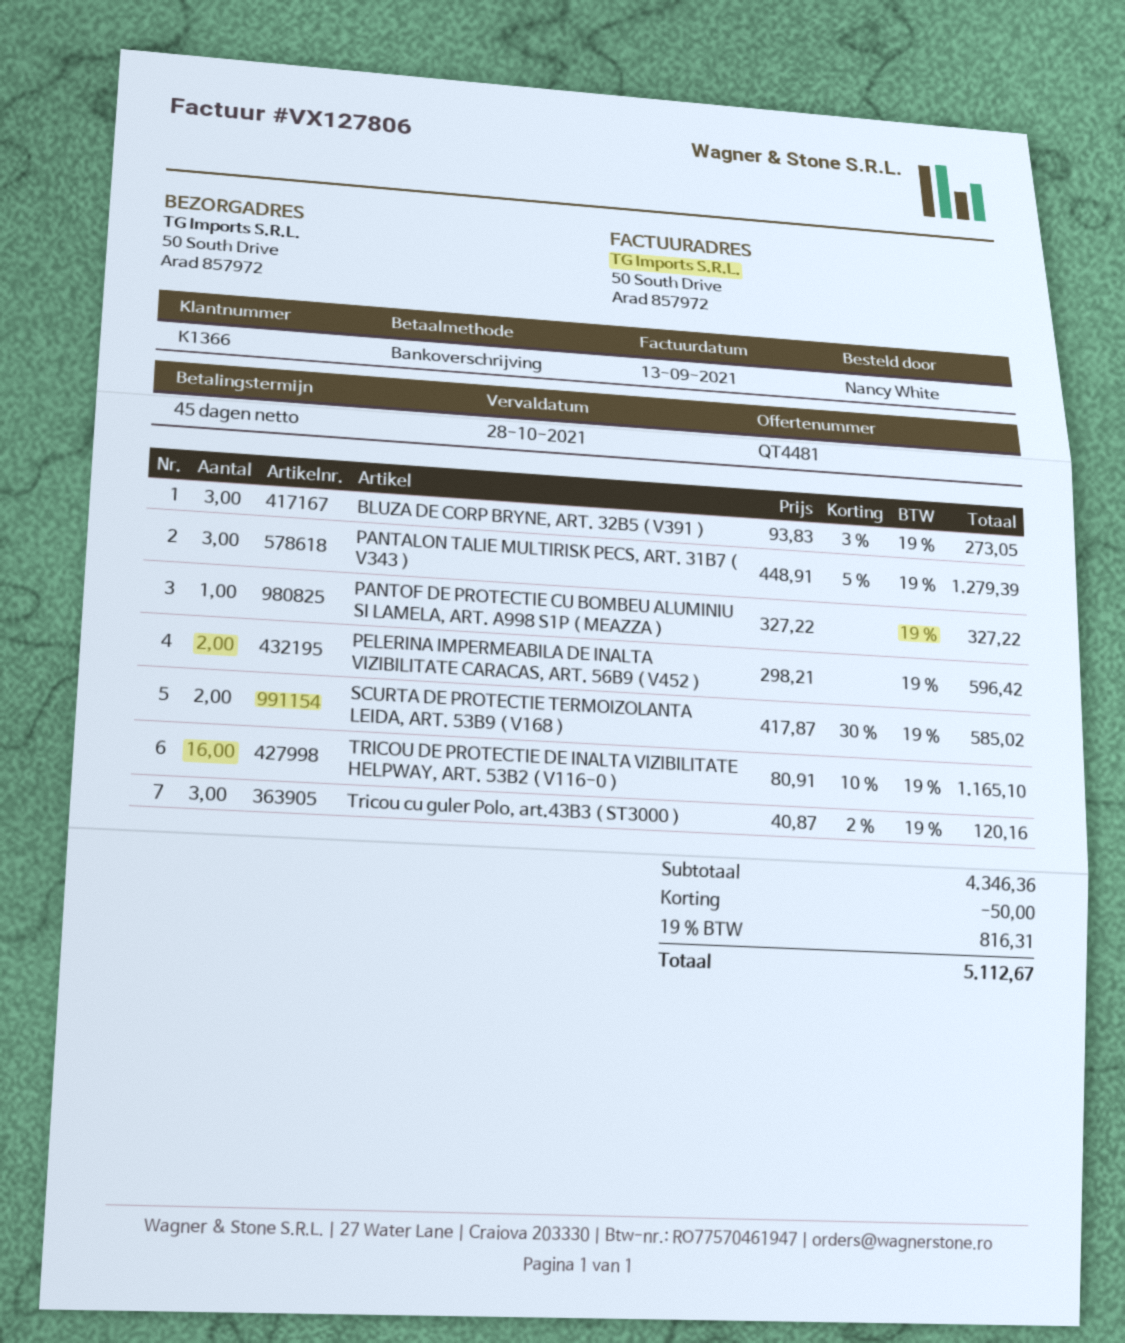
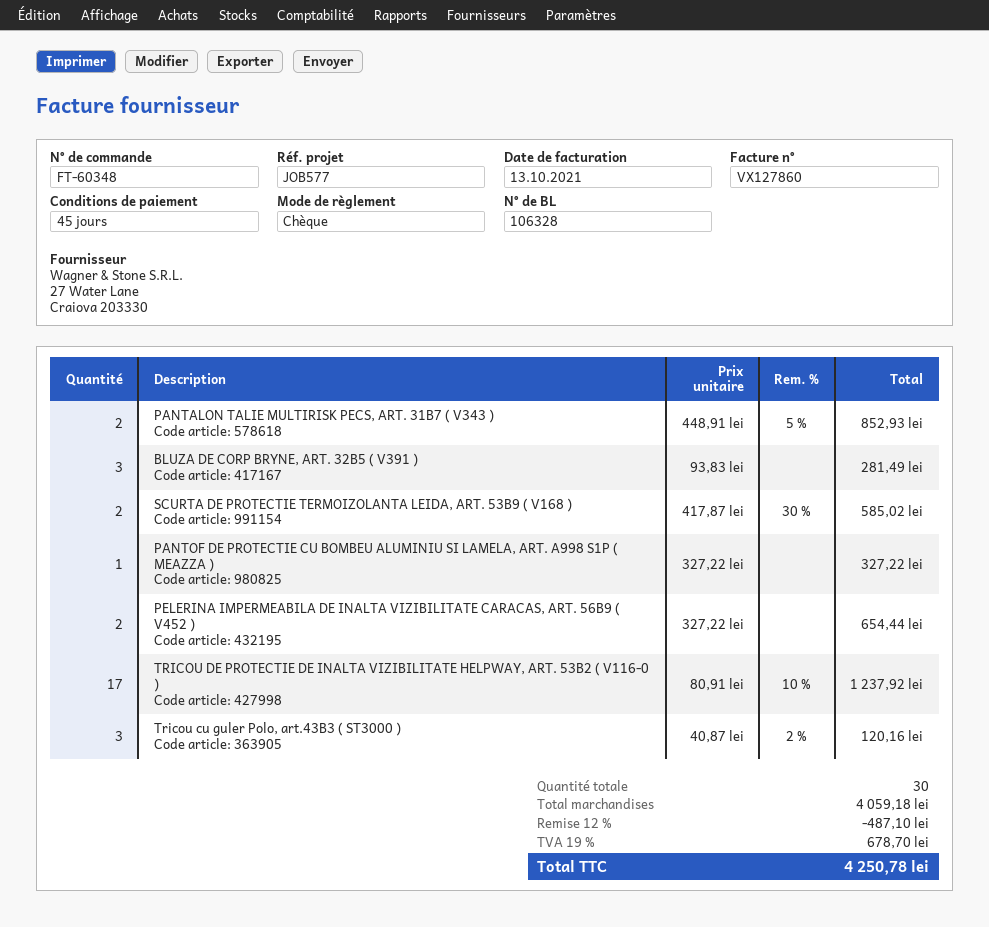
invoice number: VX127806 -> VX127860
invoice date: 2021-09-13 -> 2021-10-13
payment method: bank transfer -> cheque
BLUZA DE CORP BRYNE, ART. 32B5 ( V391 ): 3 x 93.83 - 3% = 273.05 -> 3 x 93.83 = 281.49
PANTALON TALIE MULTIRISK PECS, ART. 31B7 ( V343 ): 3 x 448.91 - 5% = 1279.39 -> 2 x 448.91 - 5% = 852.93
PELERINA IMPERMEABILA DE INALTA VIZIBILITATE CARACAS, ART. 56B9 ( V452 ): 2 x 298.21 = 596.42 -> 2 x 327.22 = 654.44
TRICOU DE PROTECTIE DE INALTA VIZIBILITATE HELPWAY, ART. 53B2 ( V116-0 ): 16 x 80.91 - 10% = 1165.10 -> 17 x 80.91 - 10% = 1237.92
subtotal: 4346.36 -> 4059.18
discount: 50.00 -> 487.10
tax: 19% = 816.31 -> 19% = 678.70
total: 5112.67 -> 4250.78

